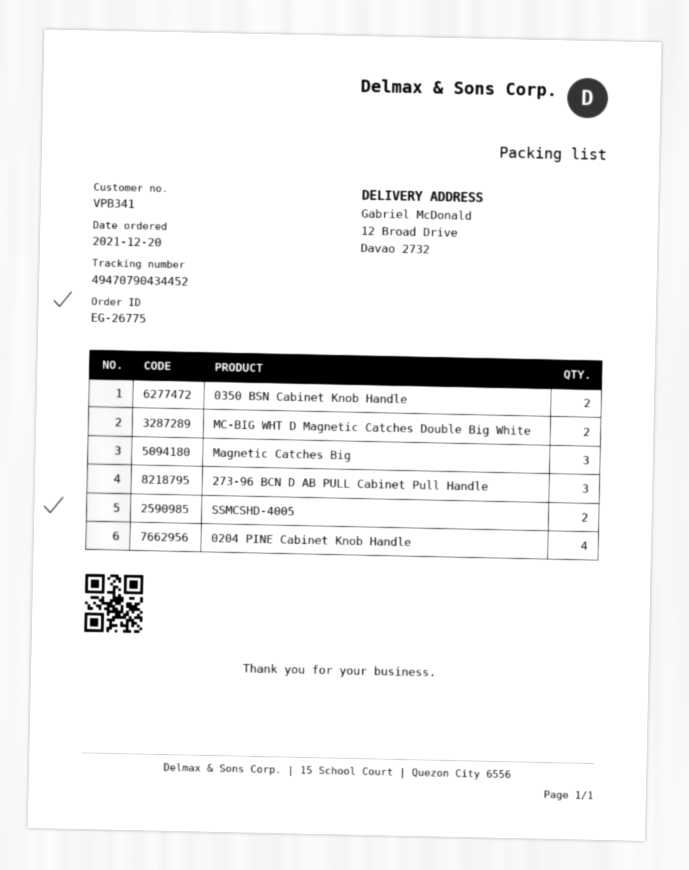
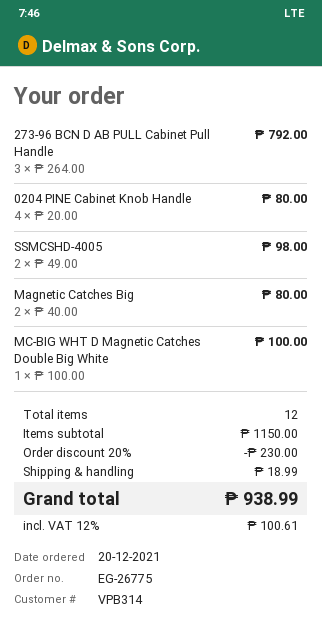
customer number: VPB341 -> VPB314
0350 BSN Cabinet Knob Handle: 2 -> none
MC-BIG WHT D Magnetic Catches Double Big White: 2 -> 1
Magnetic Catches Big: 3 -> 2

